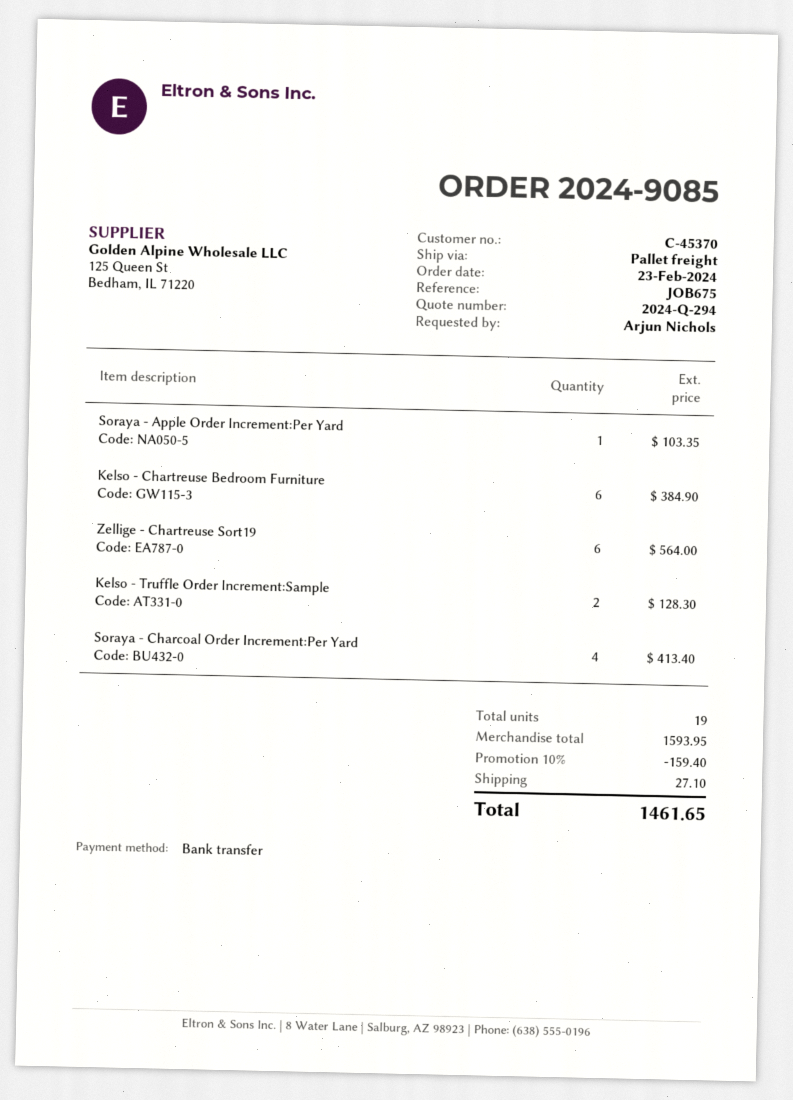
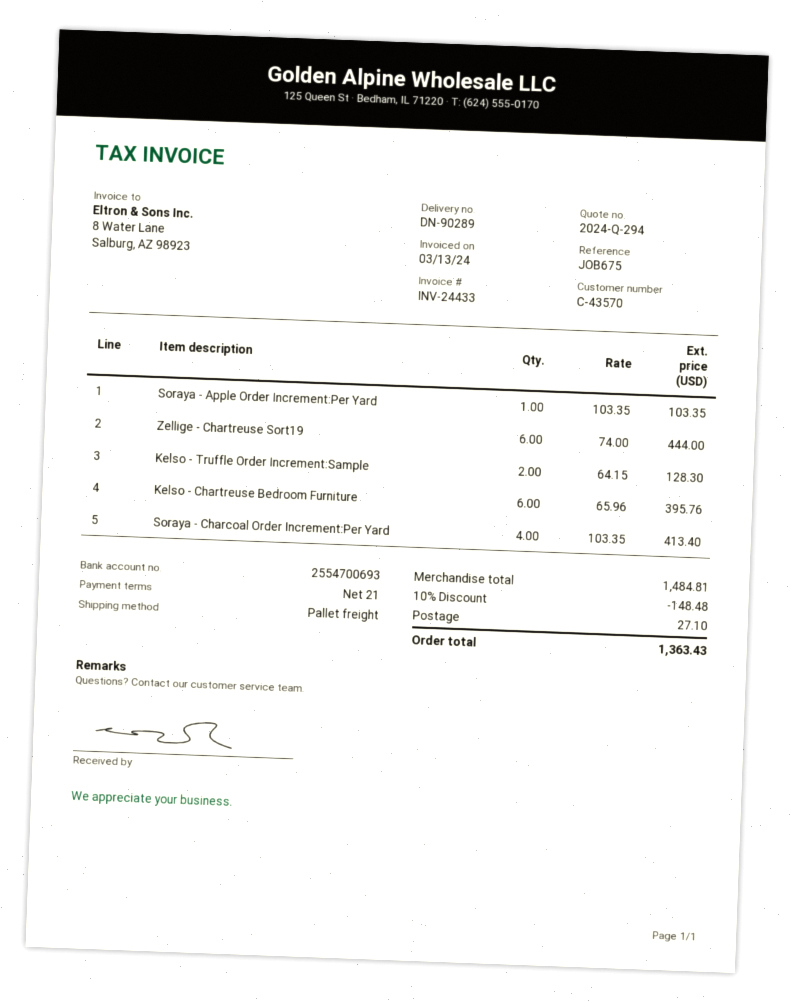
customer number: C-45370 -> C-43570
Kelso - Chartreuse Bedroom Furniture: 6 for 384.90 -> 6 for 395.76
Zellige - Chartreuse Sort19: 6 for 564.00 -> 6 for 444.00
subtotal: 1593.95 -> 1484.81
discount: 10% = 159.40 -> 10% = 148.48
total: 1461.65 -> 1363.43

